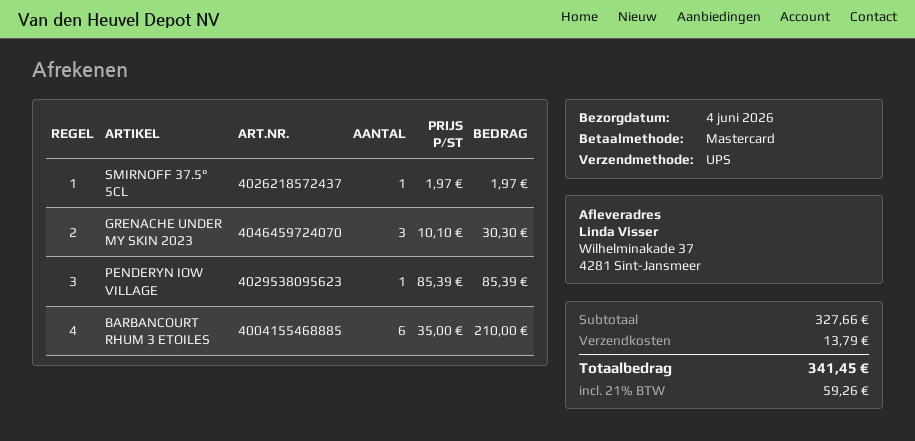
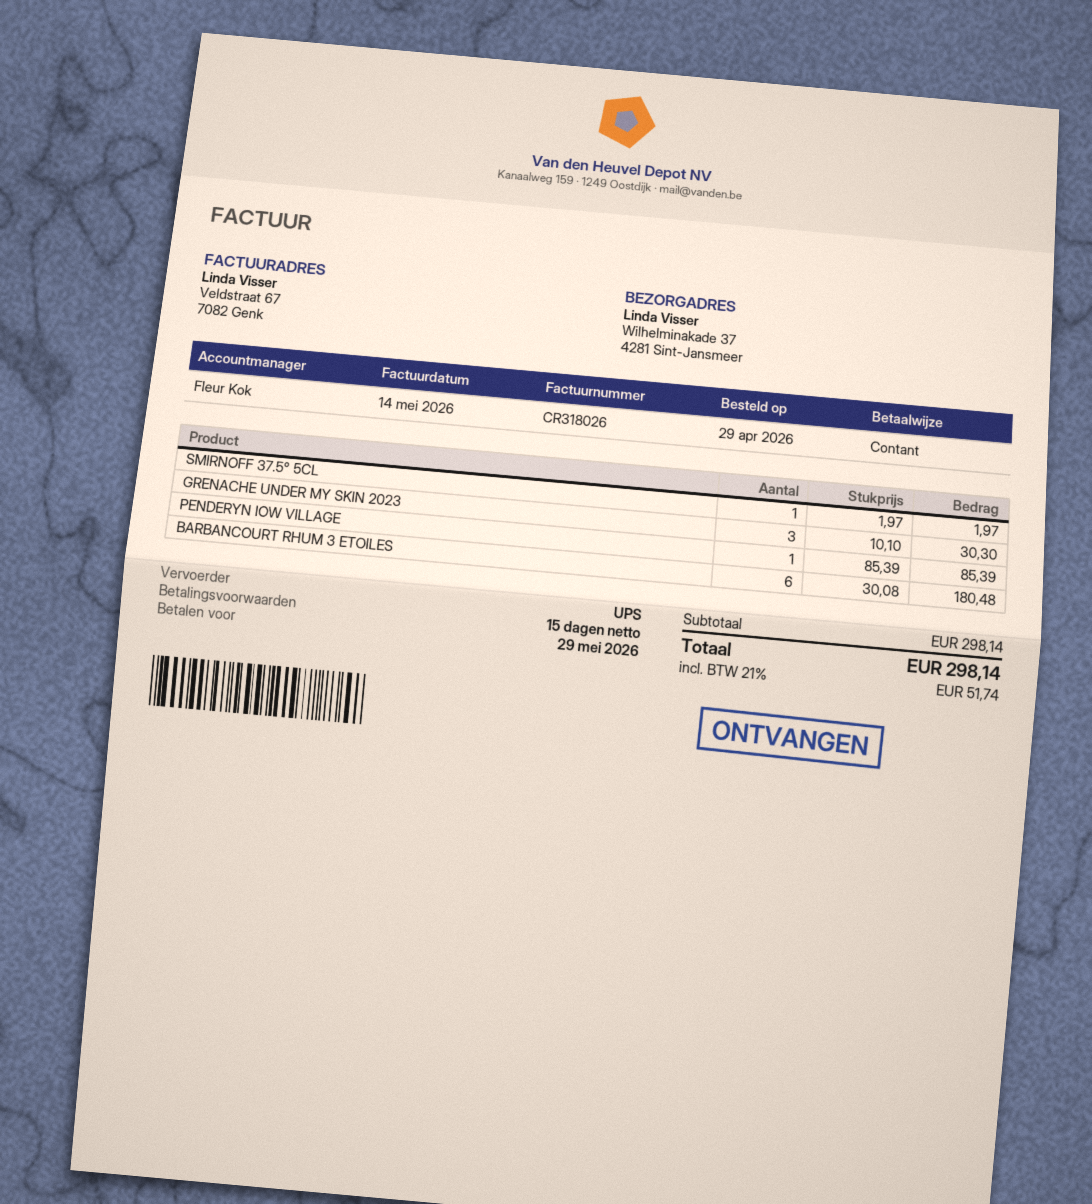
payment method: Mastercard -> cash
BARBANCOURT RHUM 3 ETOILES: 6 x 35.00 = 210.00 -> 6 x 30.08 = 180.48
subtotal: 327.66 -> 298.14
shipping: 13.79 -> none
tax: 21% = 59.26 -> 21% = 51.74
total: 341.45 -> 298.14

